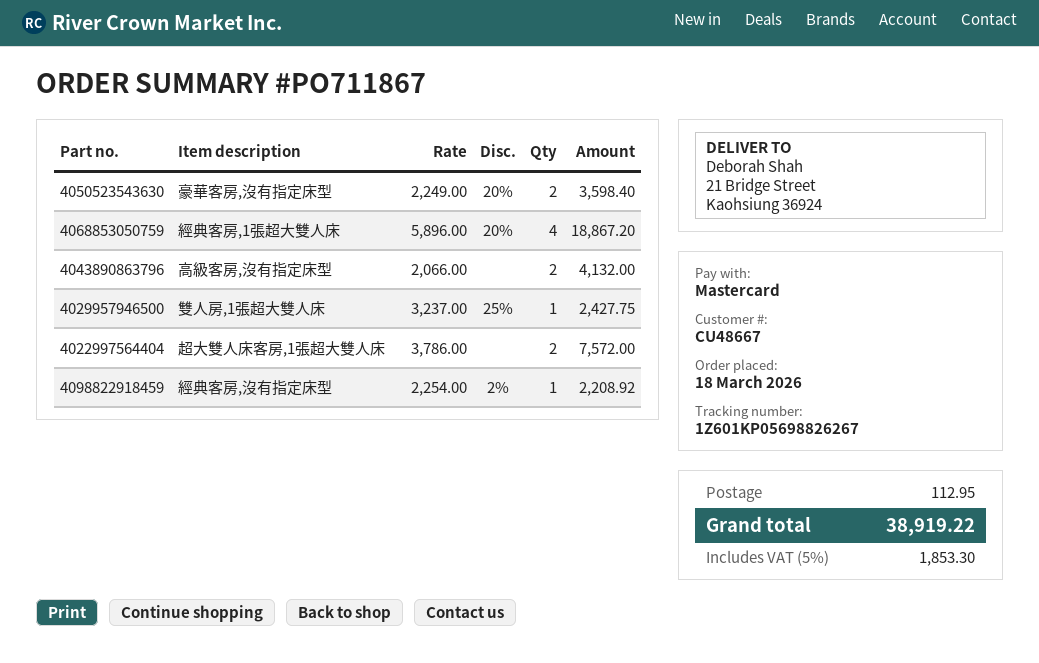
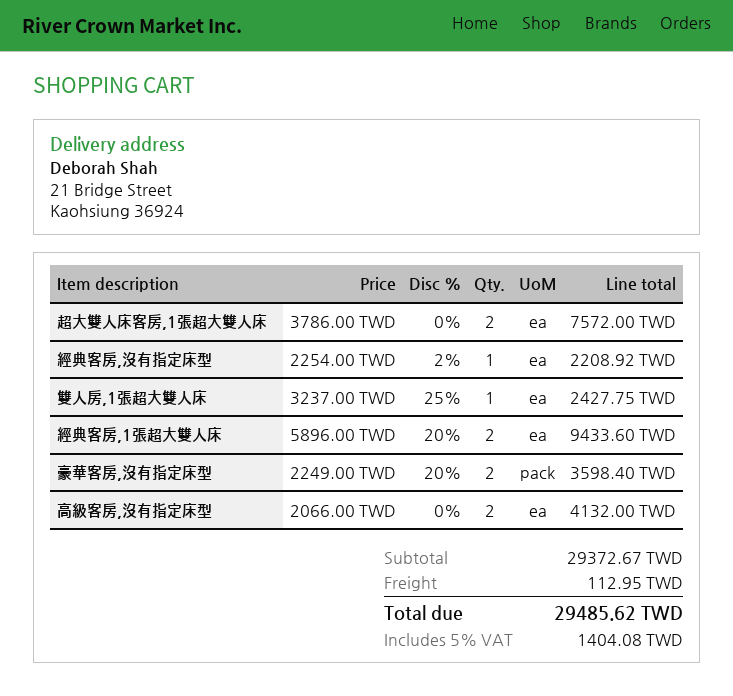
經典客房,1張超大雙人床: 4 x 5896.00 - 20% = 18867.20 -> 2 x 5896.00 - 20% = 9433.60
tax: 5% = 1853.30 -> 5% = 1404.08
total: 38919.22 -> 29485.62

